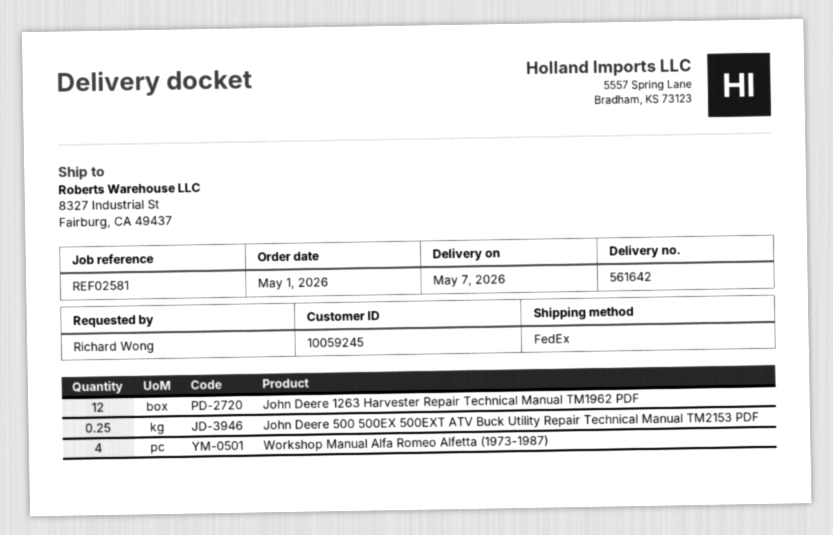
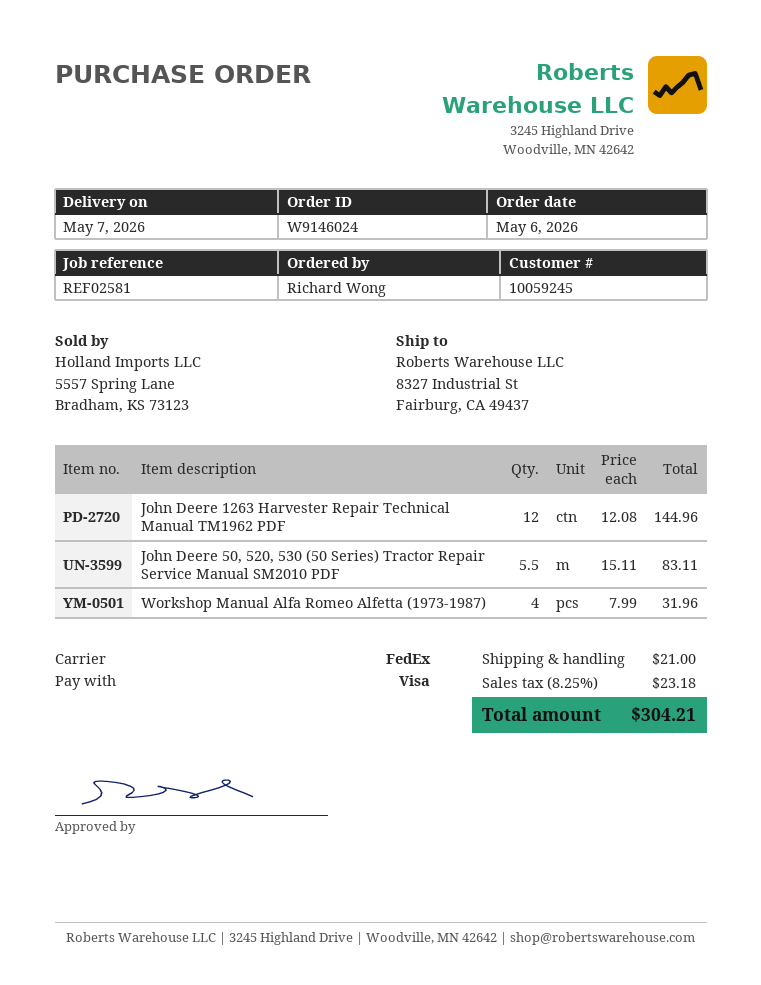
order date: 2026-05-01 -> 2026-05-06
John Deere 500 500EX 500EXT ATV Buck Utility Repair Technical Manual TM2153 PDF: 0.25 -> none
John Deere 50, 520, 530 (50 Series) Tractor Repair Service Manual SM2010 PDF: none -> 5.5

